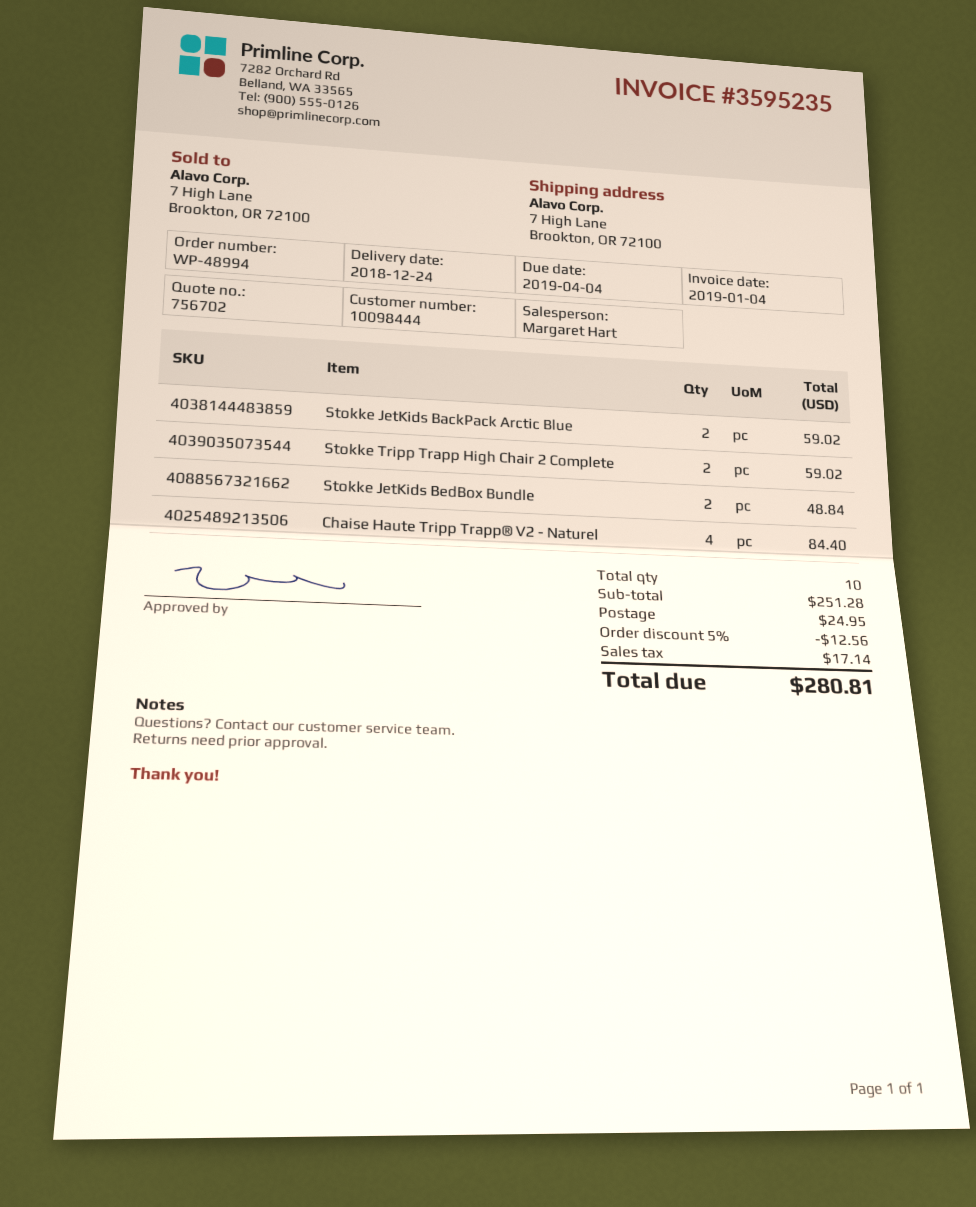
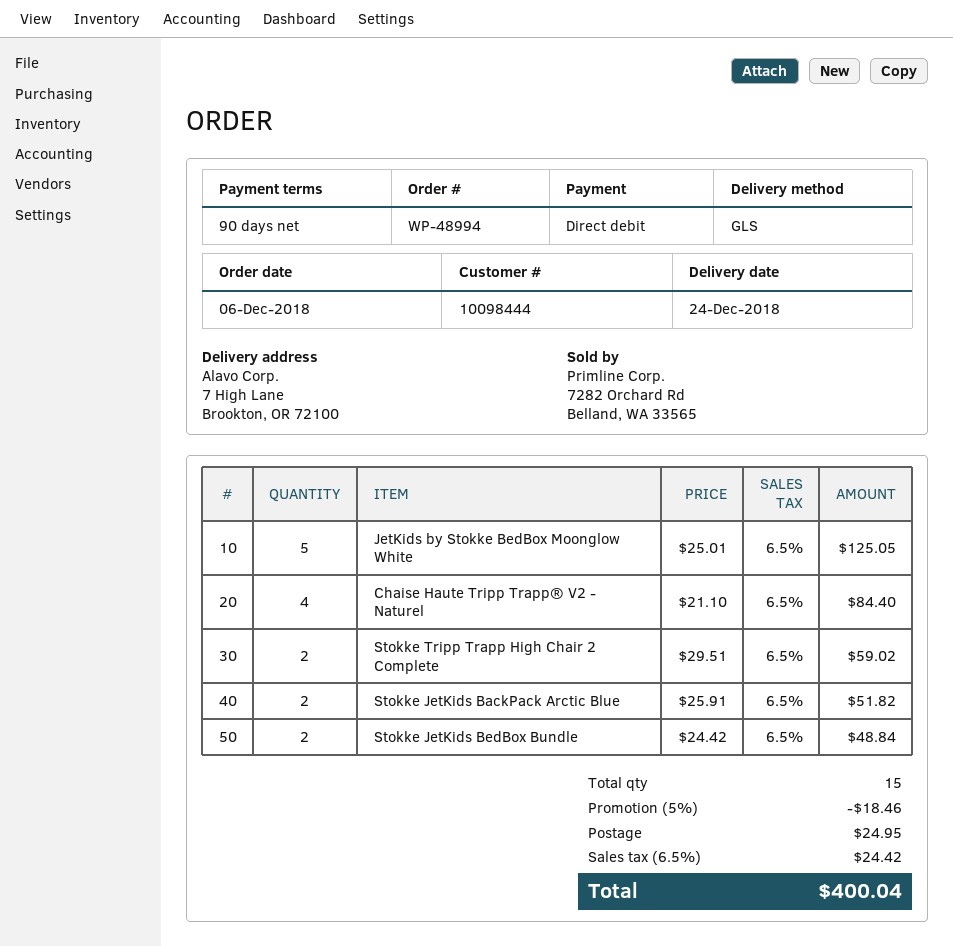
Stokke JetKids BackPack Arctic Blue: 2 for 59.02 -> 2 for 51.82
JetKids by Stokke BedBox Moonglow White: none -> 5 for 125.05
total quantity: 10 -> 15
discount: 5% = 12.56 -> 5% = 18.46
tax: 17.14 -> 24.42
total: 280.81 -> 400.04

